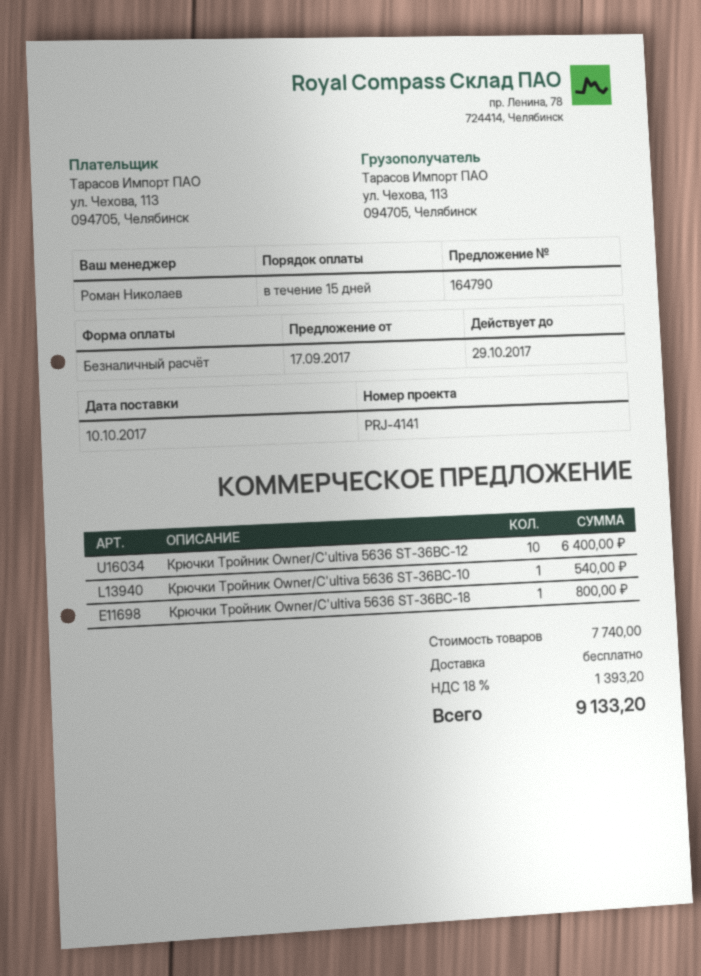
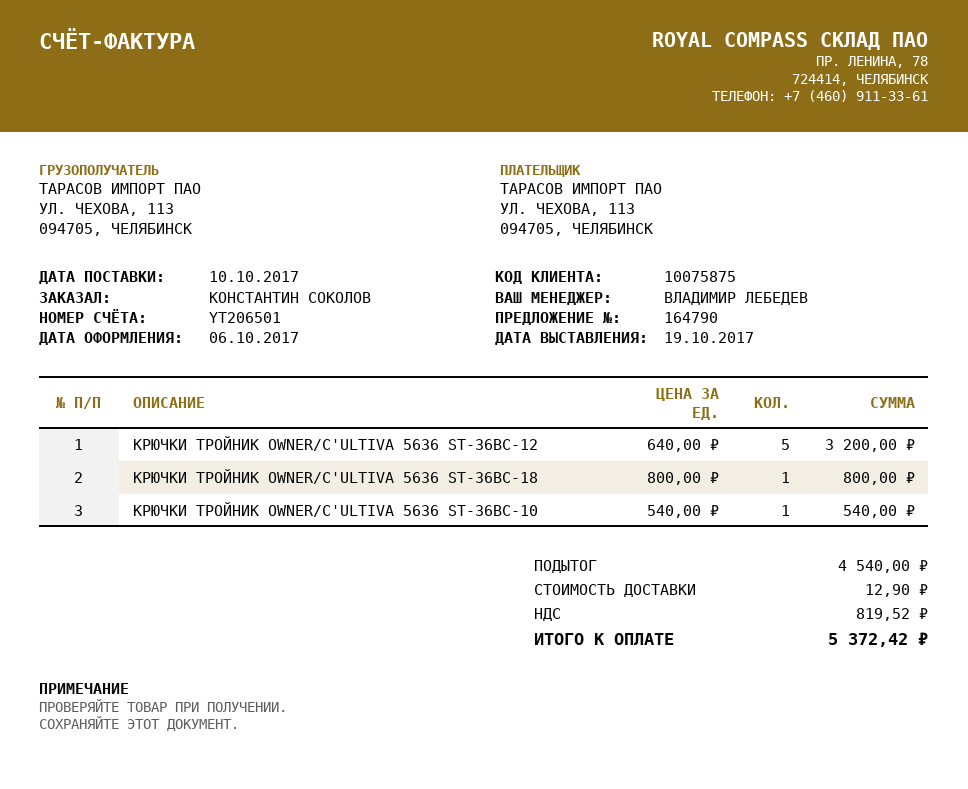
sales rep: Роман Николаев -> ВЛАДИМИР ЛЕБЕДЕВ
Крючки Тройник Owner/C'ultiva 5636 ST-36BC-12: 10 for 6400.00 -> 5 for 3200.00
subtotal: 7740.00 -> 4540.00
shipping: 0.00 -> 12.90
tax: 1393.20 -> 819.52
total: 9133.20 -> 5372.42

